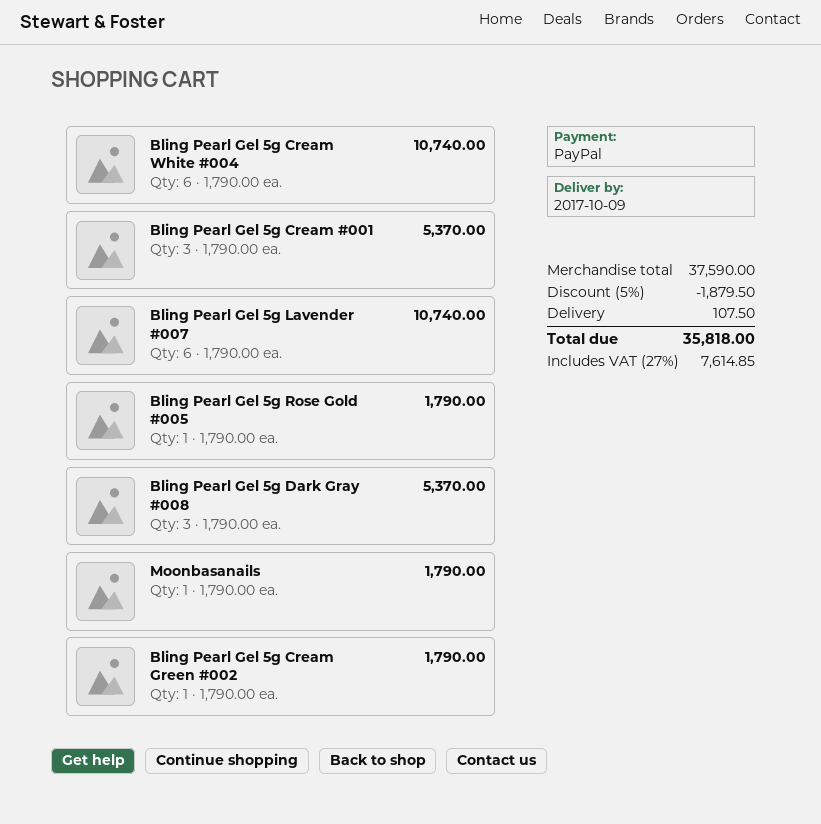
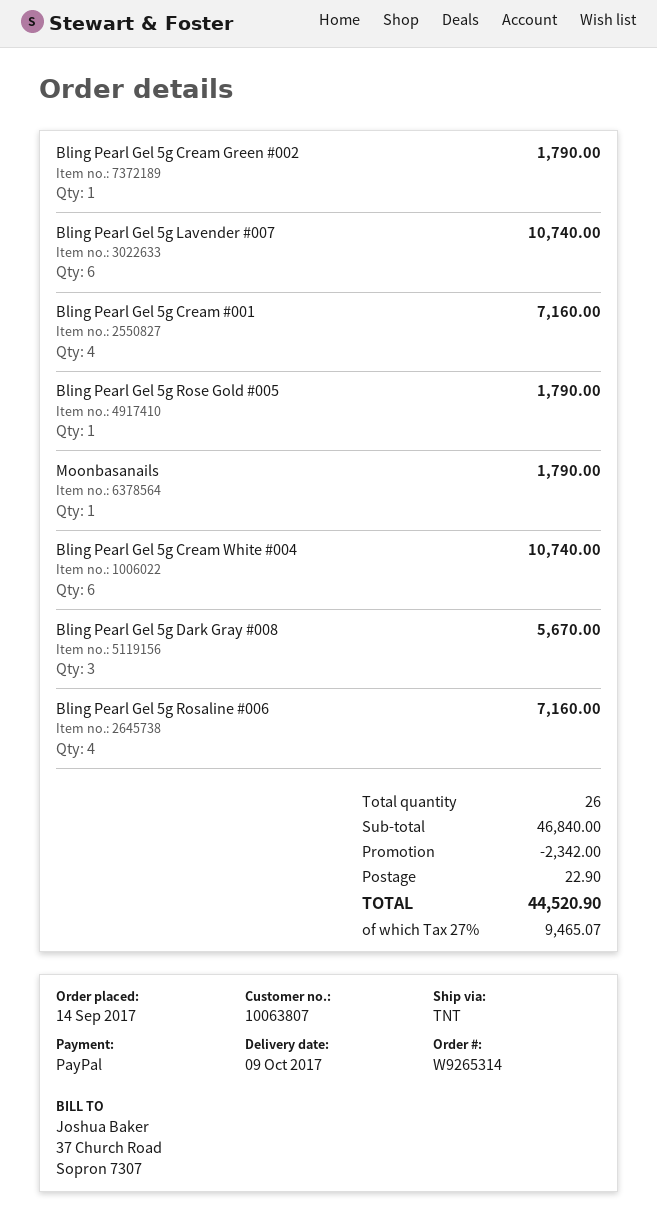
Bling Pearl Gel 5g Cream #001: 3 for 5370.00 -> 4 for 7160.00
Bling Pearl Gel 5g Dark Gray #008: 3 for 5370.00 -> 3 for 5670.00
Bling Pearl Gel 5g Rosaline #006: none -> 4 for 7160.00
subtotal: 37590.00 -> 46840.00
discount: 1879.50 -> 2342.00
shipping: 107.50 -> 22.90
tax: 27% = 7614.85 -> 27% = 9465.07
total: 35818.00 -> 44520.90

